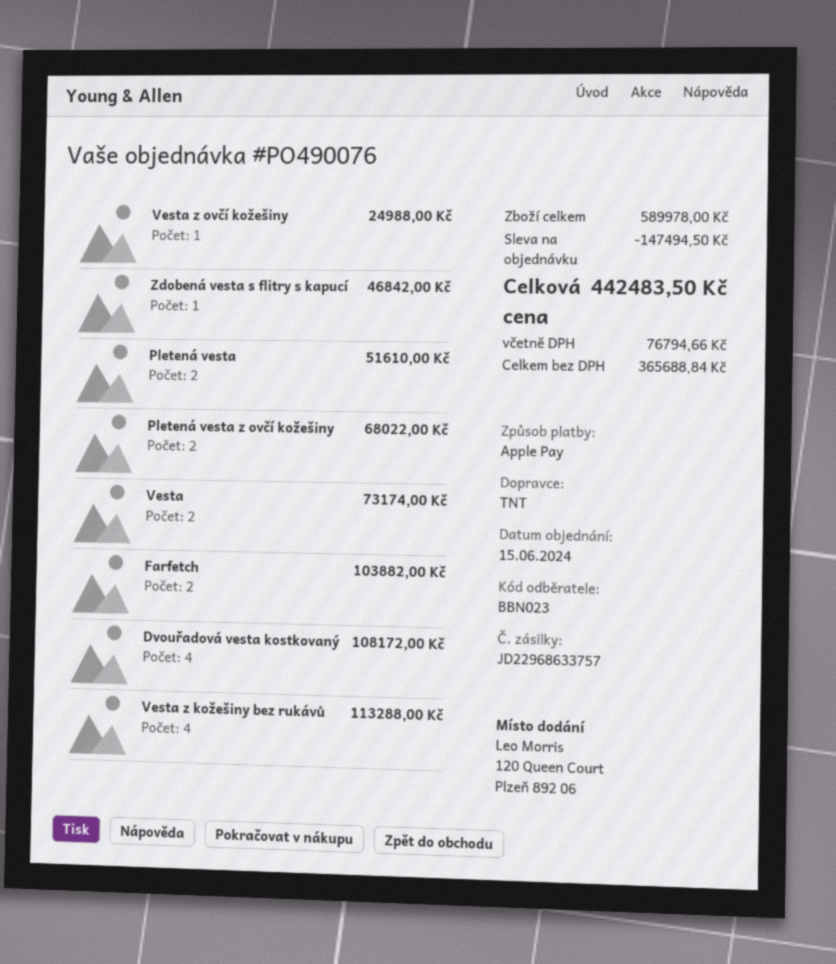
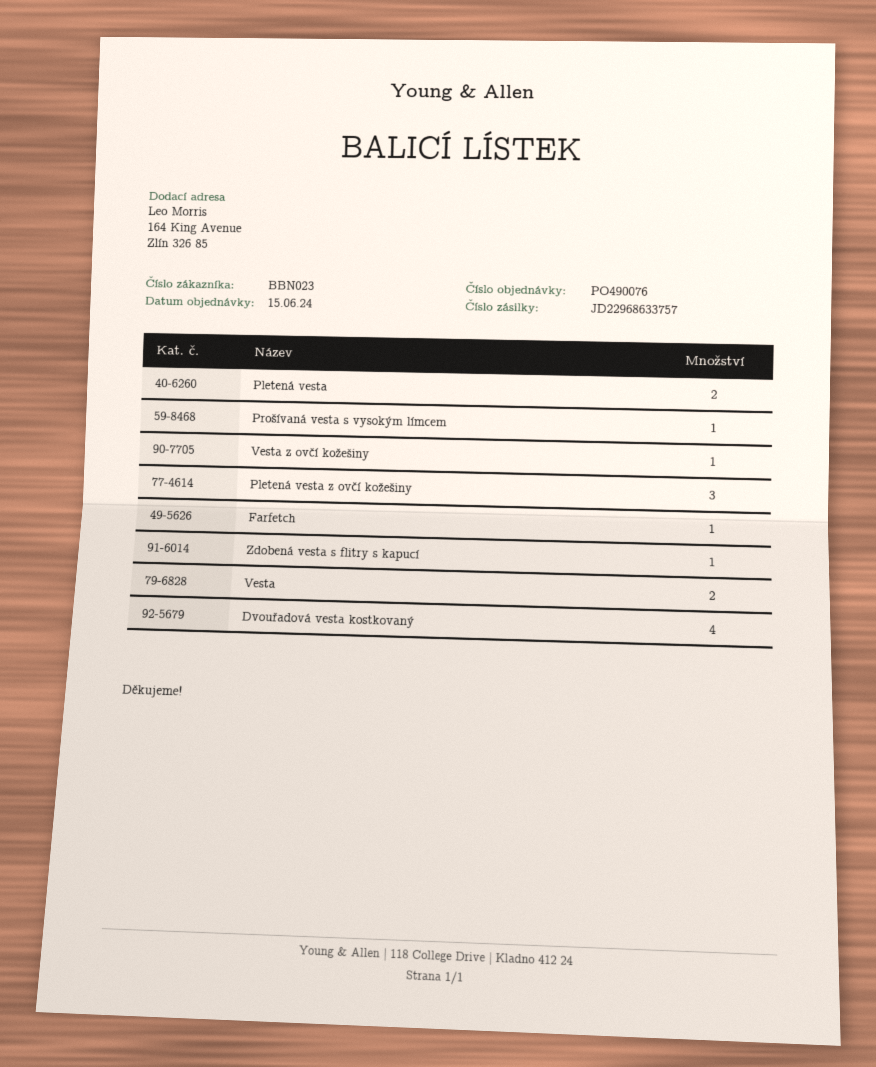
ship to: 120 Queen Court, Plzeň 892 06 -> 164 King Avenue, Zlín 326 85
Pletená vesta z ovčí kožešiny: 2 -> 3
Farfetch: 2 -> 1
Vesta z kožešiny bez rukávů: 4 -> none
Prošívaná vesta s vysokým límcem: none -> 1

